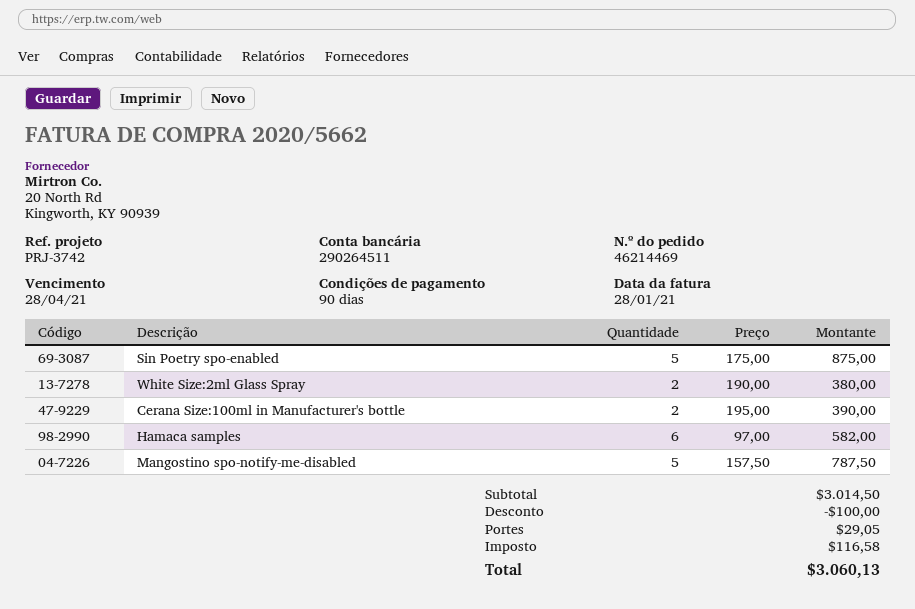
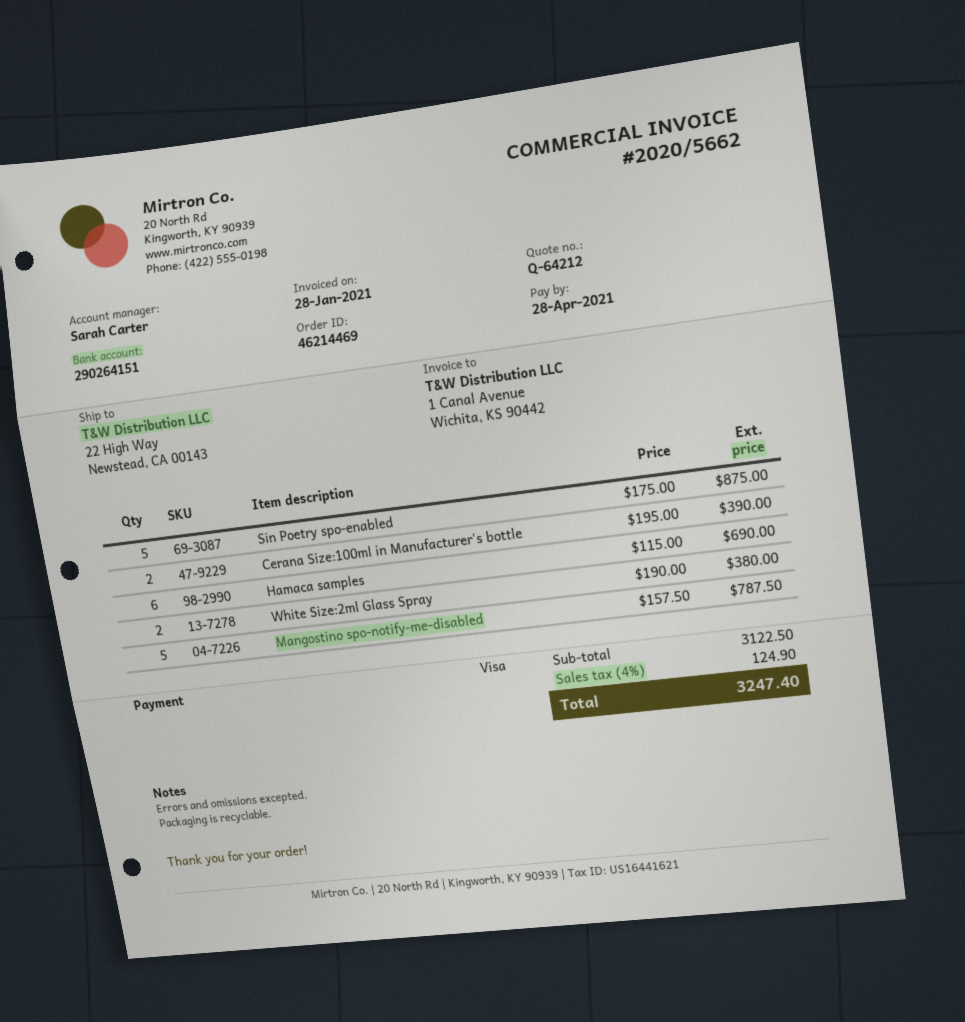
bank account: 290264511 -> 290264151
Hamaca samples: 6 x 97.00 = 582.00 -> 6 x 115.00 = 690.00
subtotal: 3014.50 -> 3122.50
discount: 100.00 -> none
shipping: 29.05 -> none
tax: 116.58 -> 124.90
total: 3060.13 -> 3247.40

